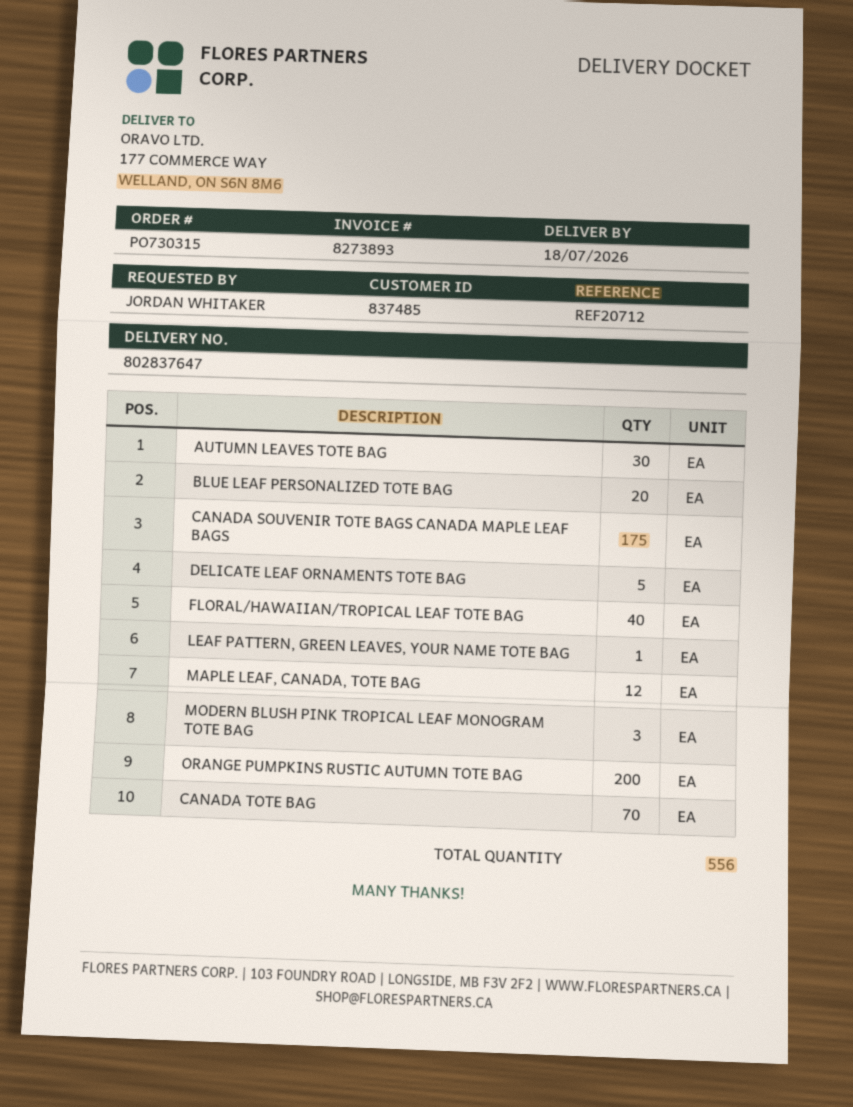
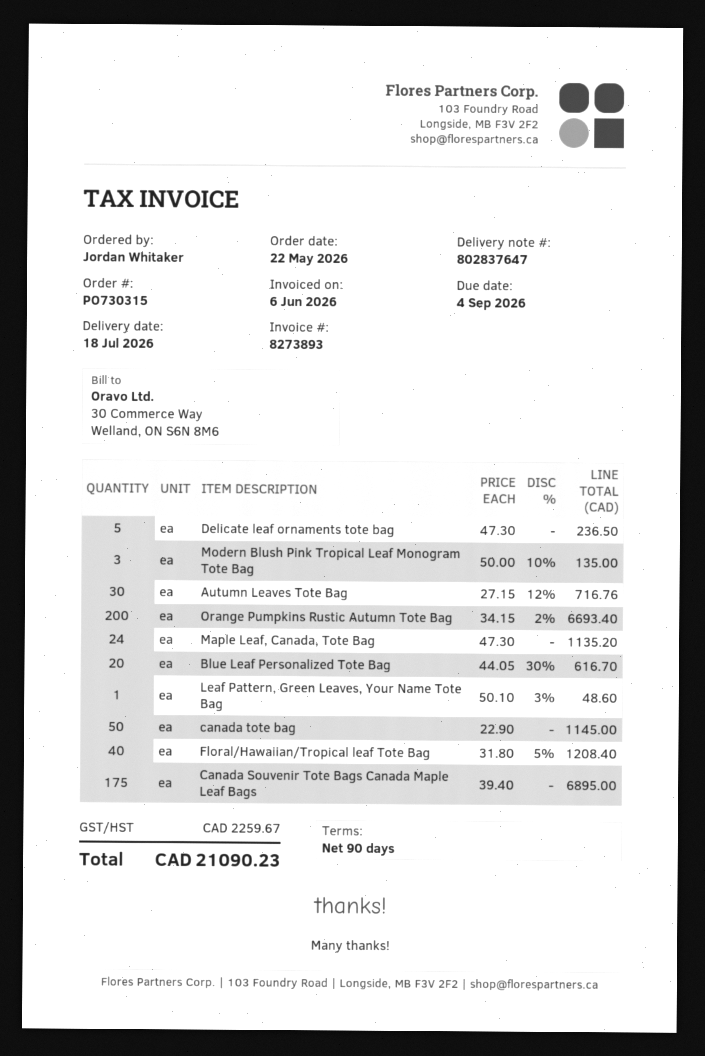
MAPLE LEAF, CANADA, TOTE BAG: 12 -> 24
CANADA TOTE BAG: 70 -> 50

